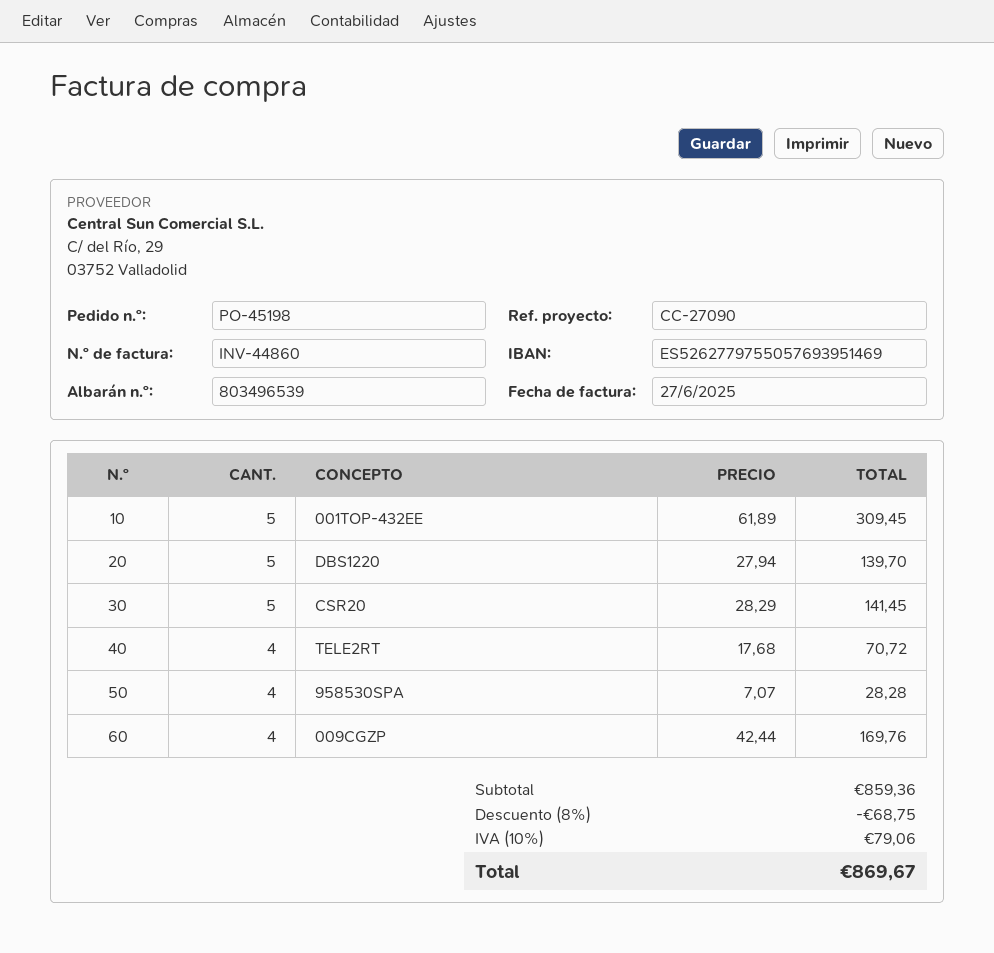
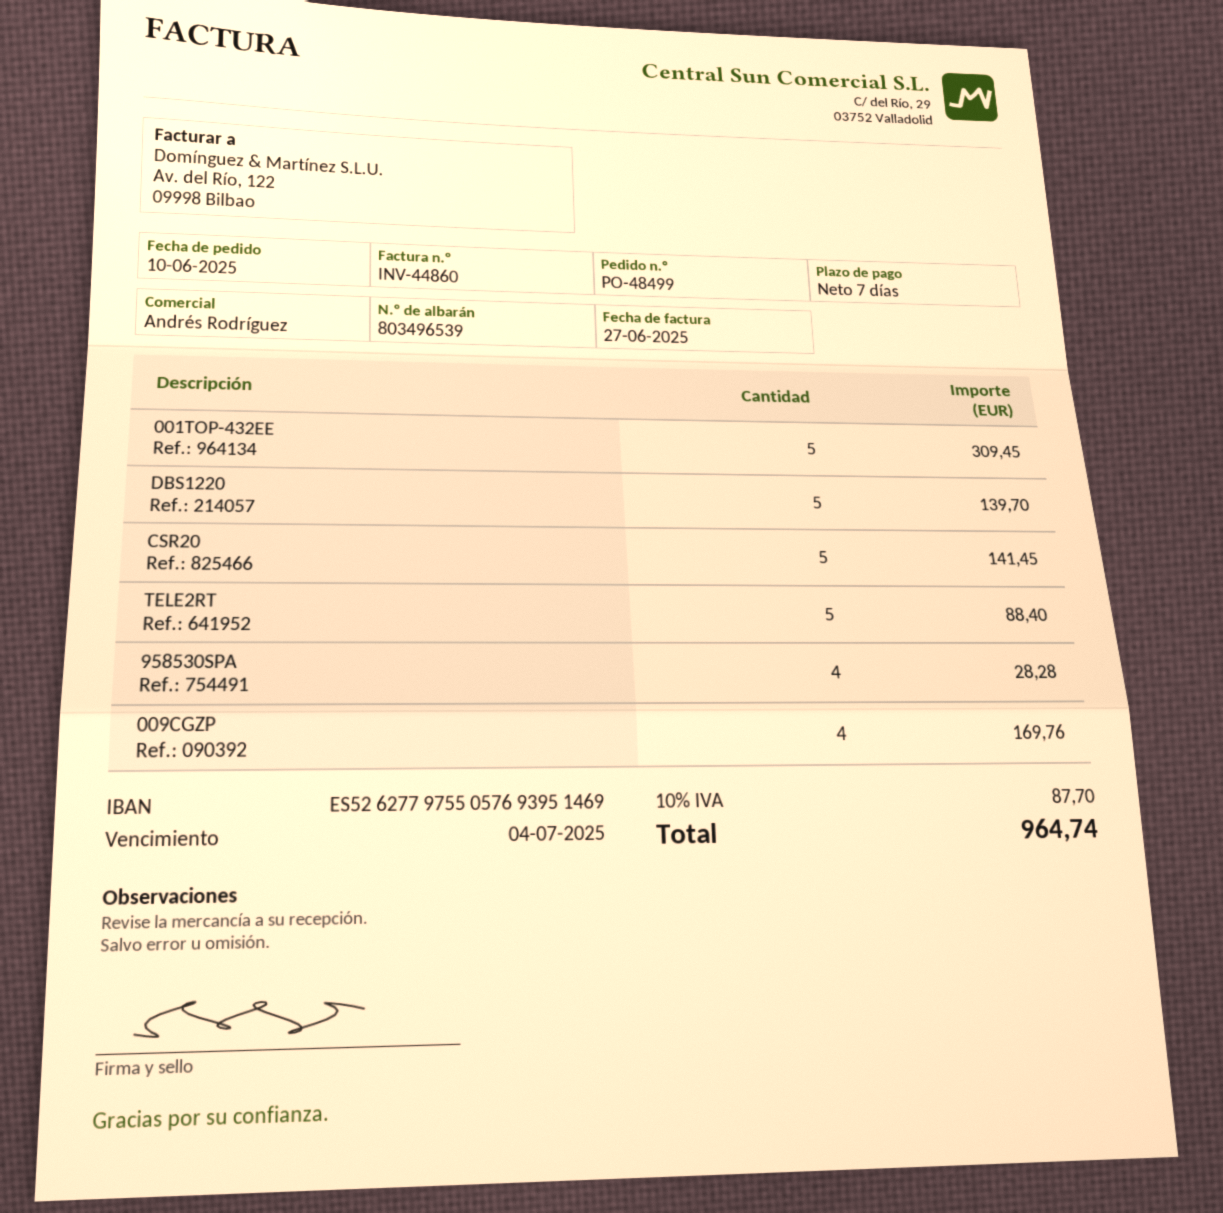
order number: PO-45198 -> PO-48499
TELE2RT: 4 for 70.72 -> 5 for 88.40
discount: 8% = 68.75 -> none
tax: 10% = 79.06 -> 10% = 87.70
total: 869.67 -> 964.74

